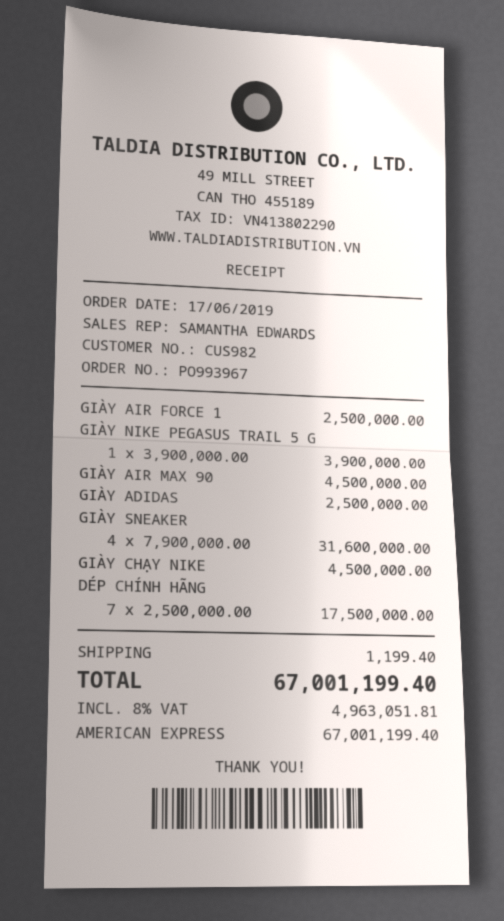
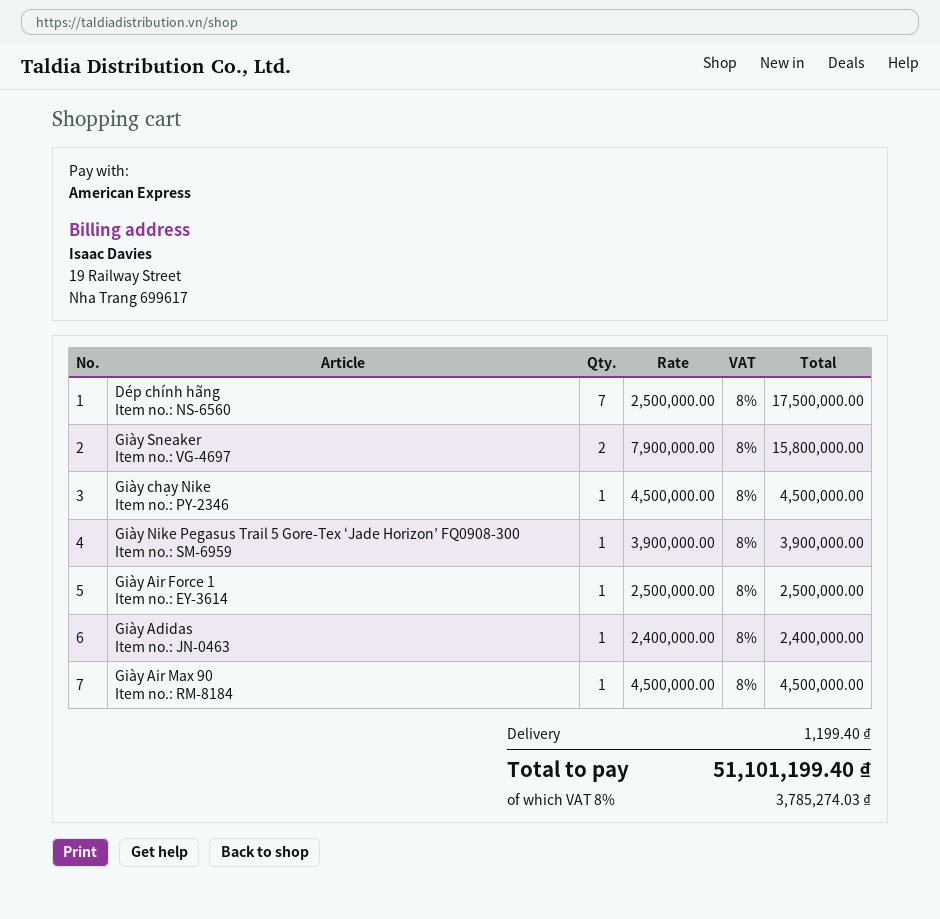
GIÀY ADIDAS: 1 x 2500000.00 = 2500000.00 -> 1 x 2400000.00 = 2400000.00
GIÀY SNEAKER: 4 x 7900000.00 = 31600000.00 -> 2 x 7900000.00 = 15800000.00
tax: 8% = 4963051.81 -> 8% = 3785274.03
total: 67001199.40 -> 51101199.40

